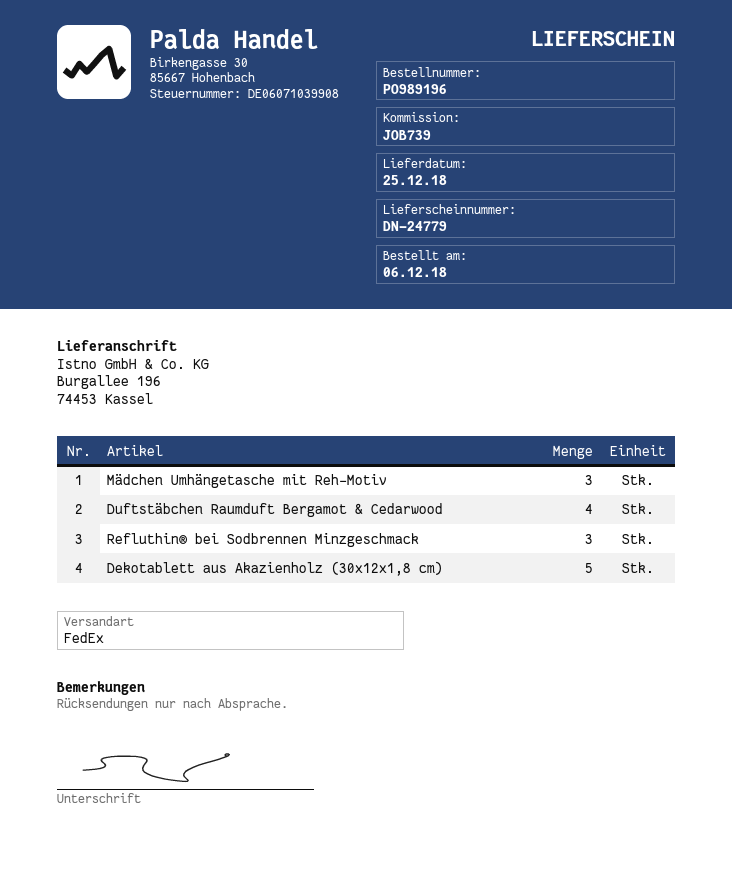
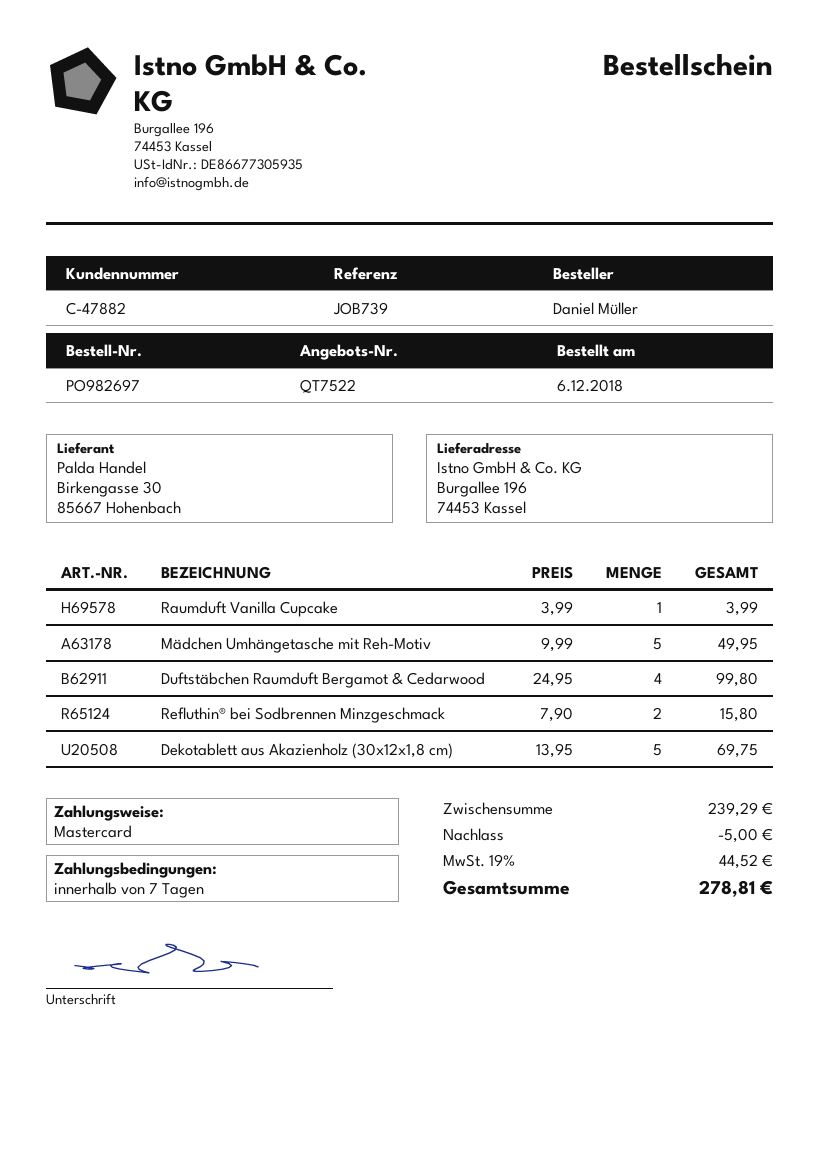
order number: PO989196 -> PO982697
Mädchen Umhängetasche mit Reh-Motiv: 3 -> 5
Refluthin® bei Sodbrennen Minzgeschmack: 3 -> 2
Raumduft Vanilla Cupcake: none -> 1

